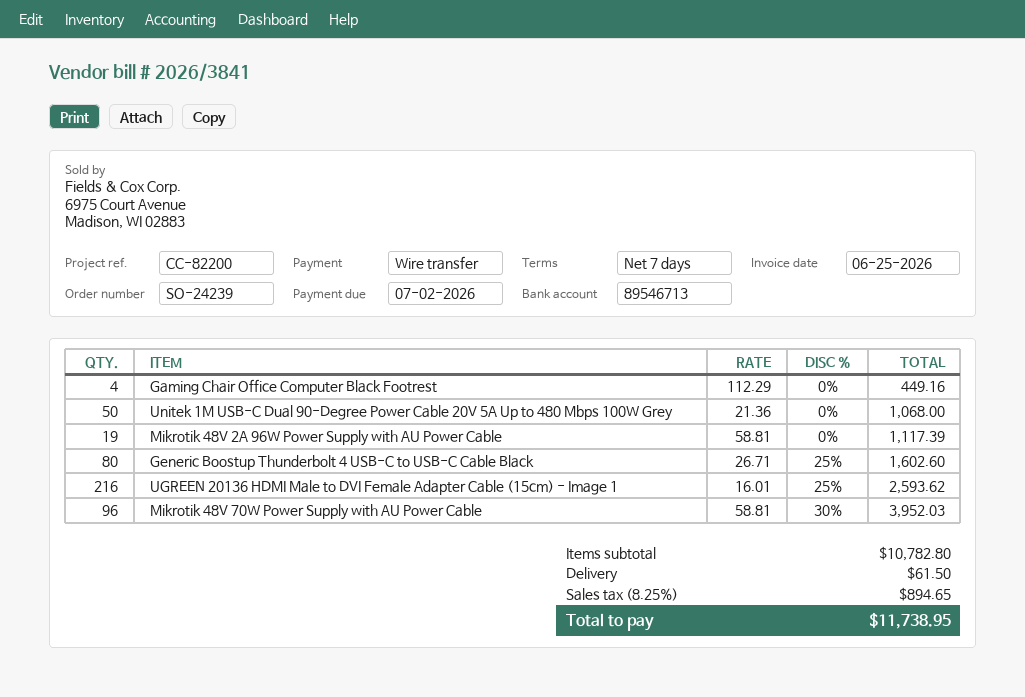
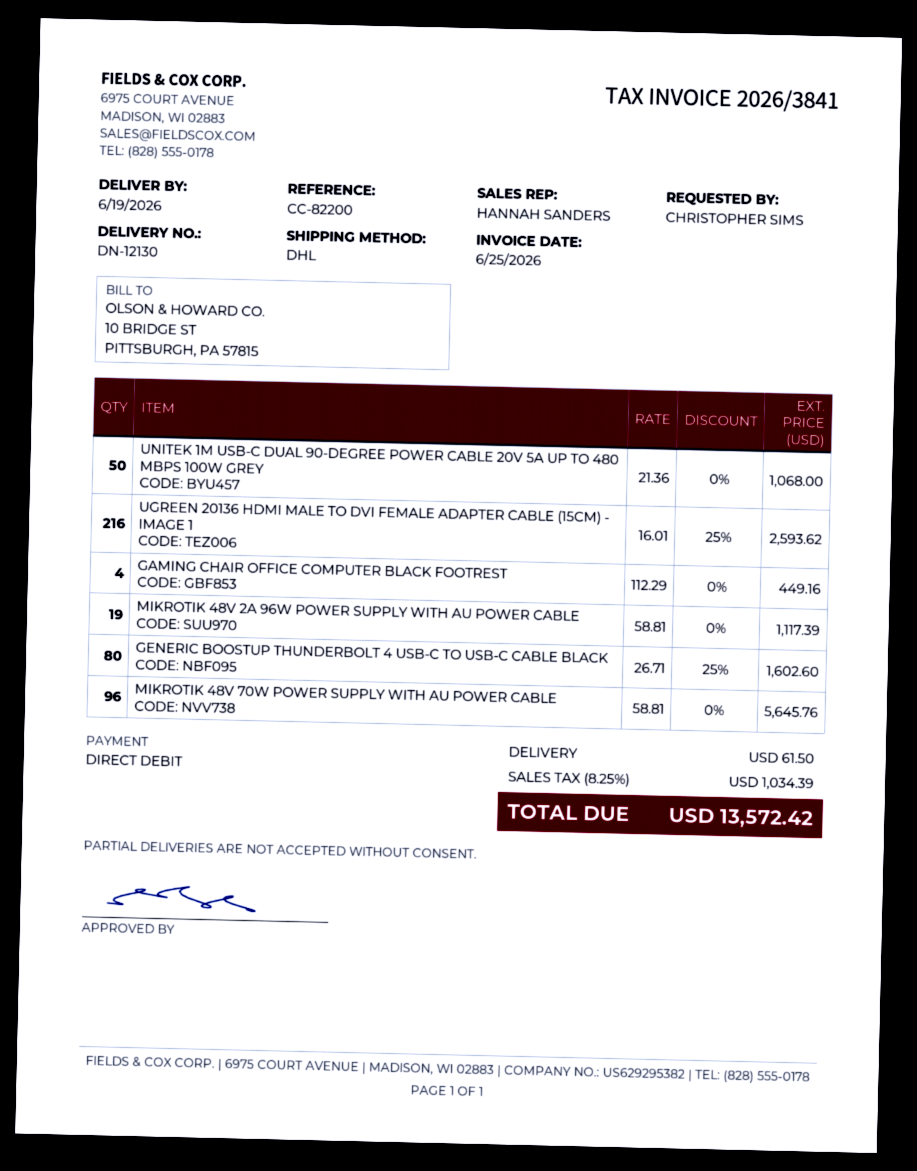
payment method: bank transfer -> direct debit
Mikrotik 48V 70W Power Supply with AU Power Cable: 96 x 58.81 - 30% = 3952.03 -> 96 x 58.81 = 5645.76
tax: 8.25% = 894.65 -> 8.25% = 1034.39
total: 11738.95 -> 13572.42

